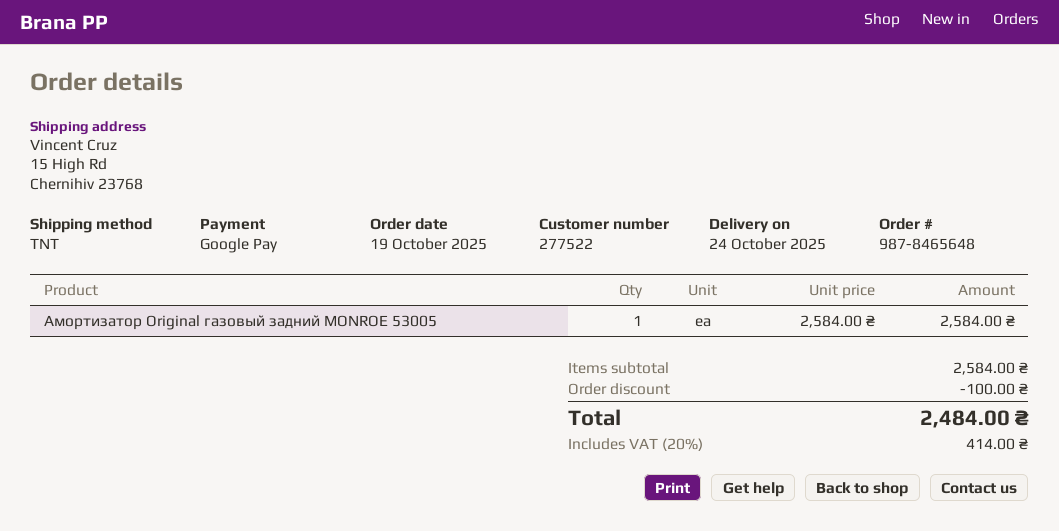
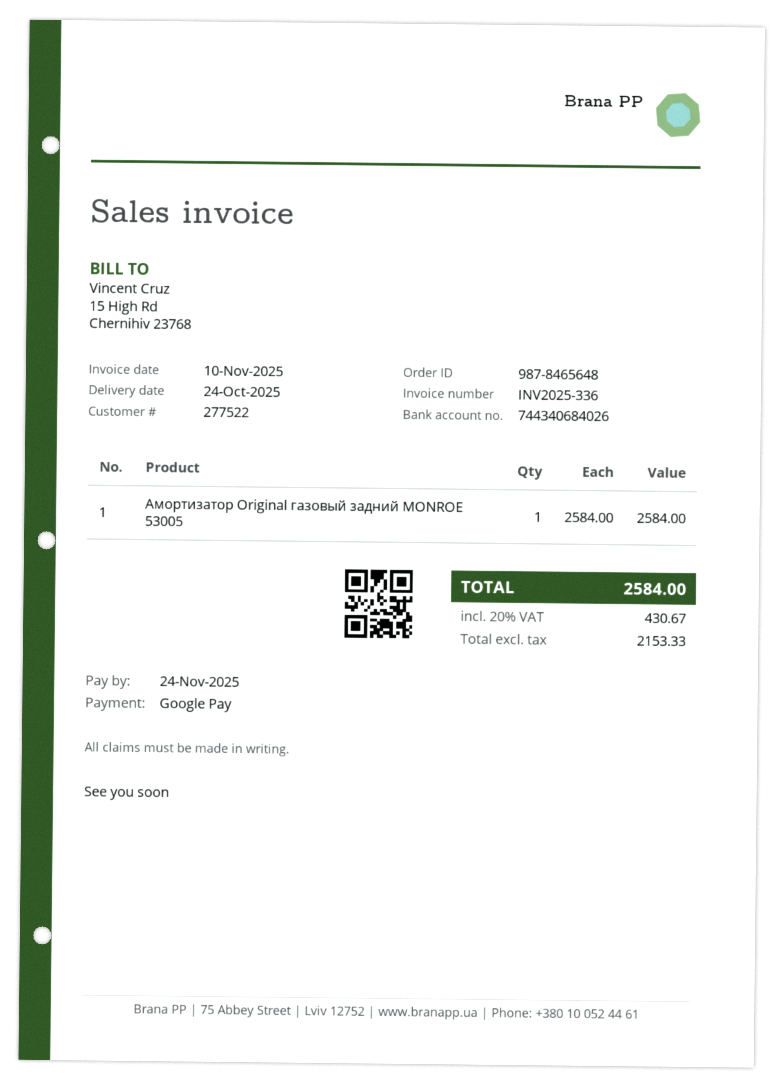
discount: 100.00 -> none
tax: 20% = 414.00 -> 20% = 430.67
total: 2484.00 -> 2584.00

